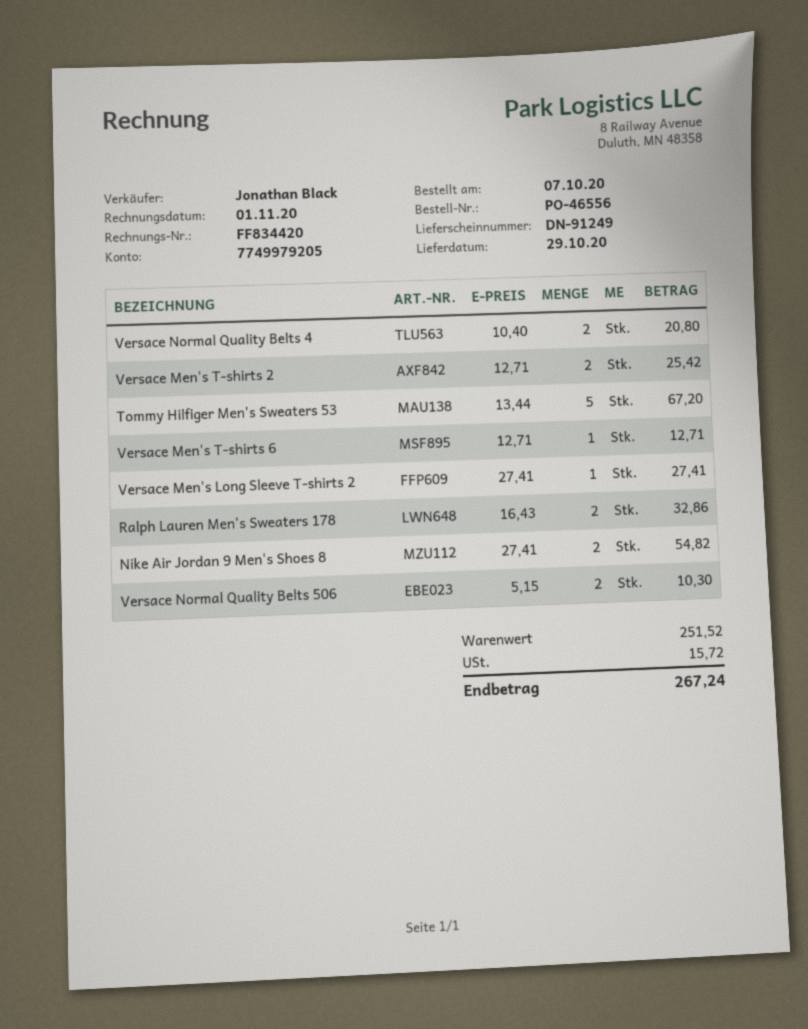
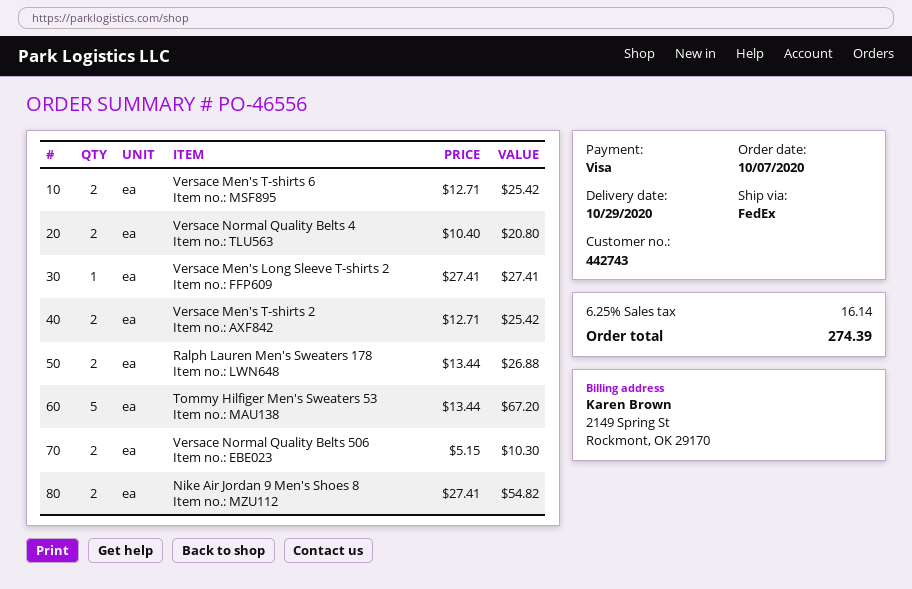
Versace Men's T-shirts 6: 1 x 12.71 = 12.71 -> 2 x 12.71 = 25.42
Ralph Lauren Men's Sweaters 178: 2 x 16.43 = 32.86 -> 2 x 13.44 = 26.88
tax: 15.72 -> 16.14
total: 267.24 -> 274.39

